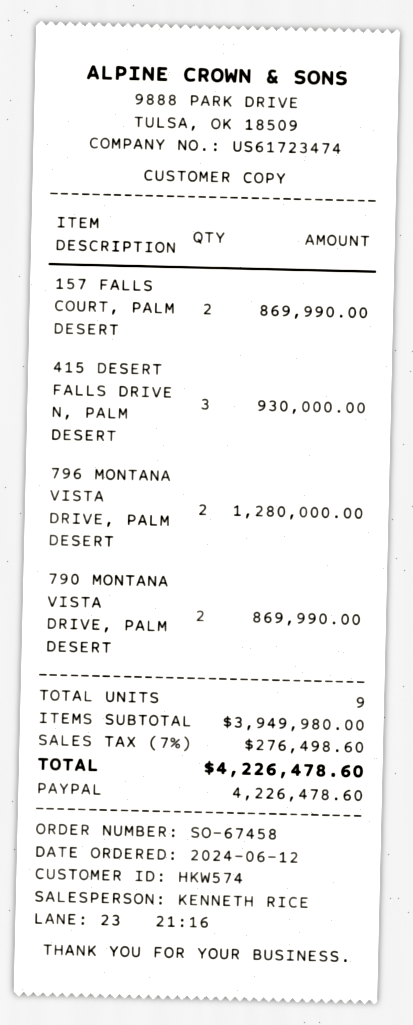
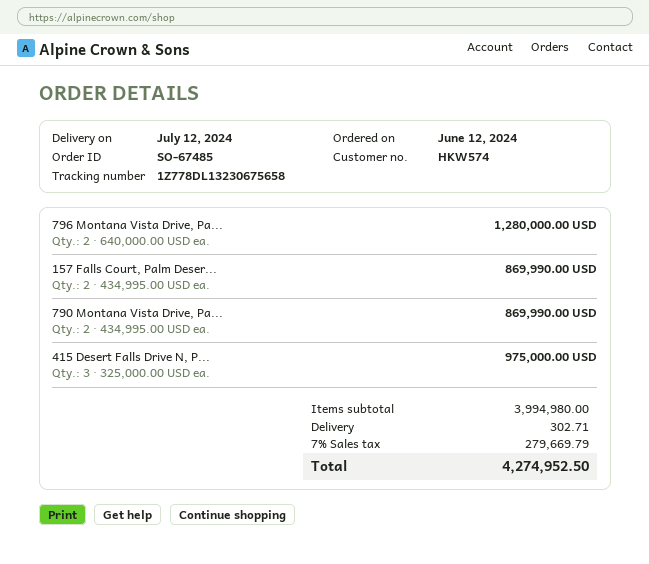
order number: SO-67458 -> SO-67485
415 DESERT FALLS DRIVE N, PALM DESERT: 3 for 930000.00 -> 3 for 975000.00
subtotal: 3949980.00 -> 3994980.00
shipping: none -> 302.71
tax: 7% = 276498.60 -> 7% = 279669.79
total: 4226478.60 -> 4274952.50

